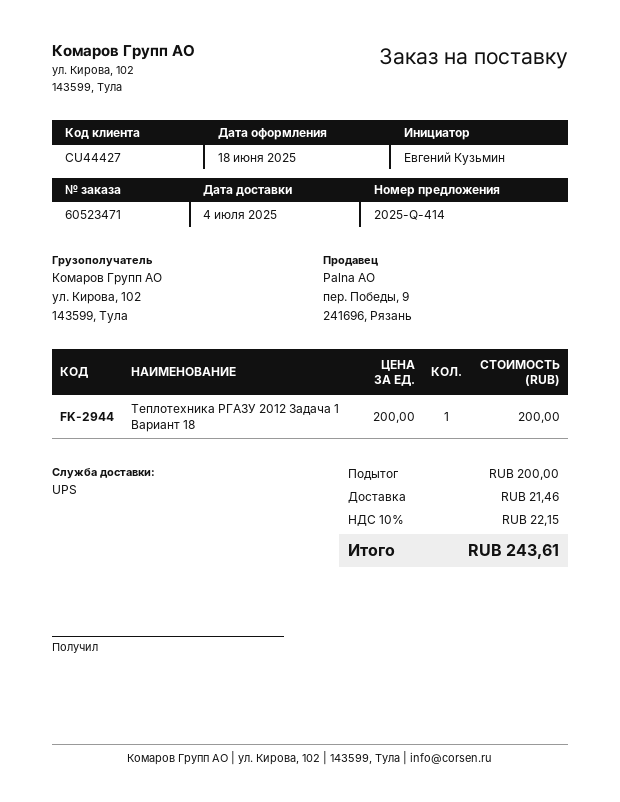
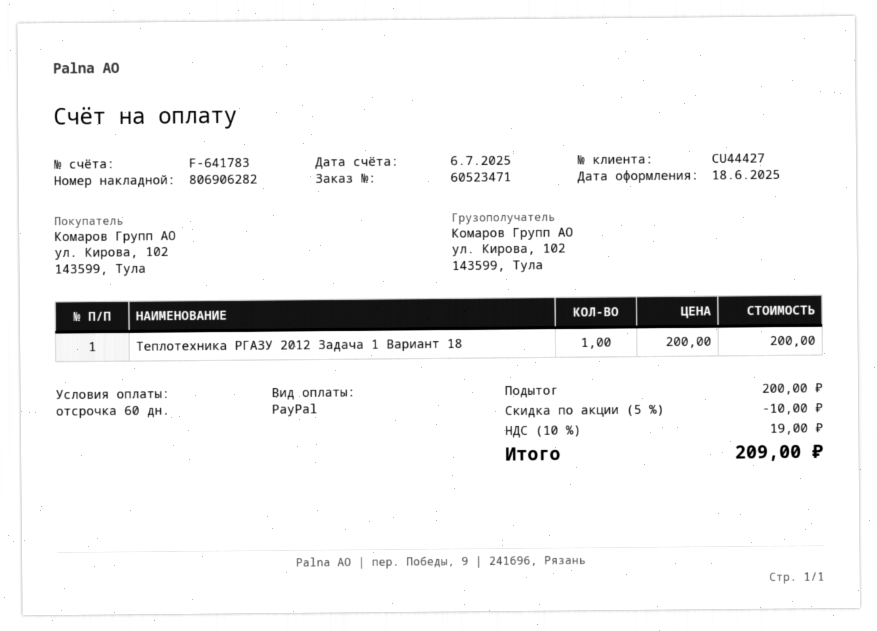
discount: none -> 5% = 10.00
shipping: 21.46 -> none
tax: 10% = 22.15 -> 10% = 19.00
total: 243.61 -> 209.00

